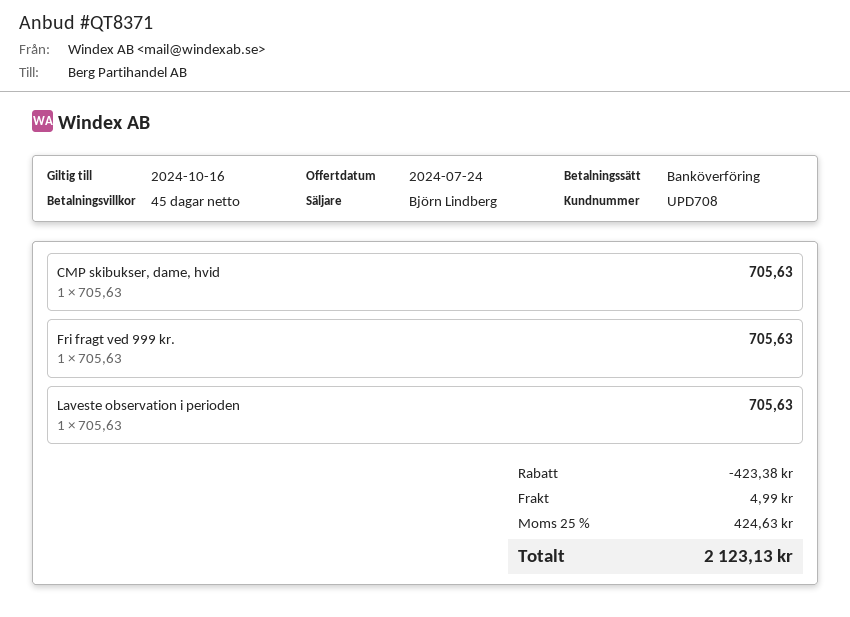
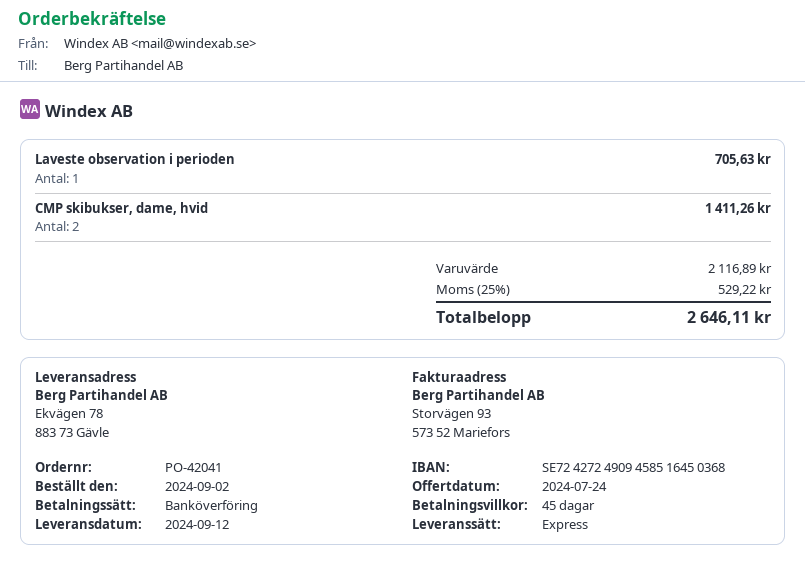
CMP skibukser, dame, hvid: 1 for 705.63 -> 2 for 1411.26
Fri fragt ved 999 kr.: 1 for 705.63 -> none
discount: 423.38 -> none
shipping: 4.99 -> none
tax: 25% = 424.63 -> 25% = 529.22
total: 2123.13 -> 2646.11

